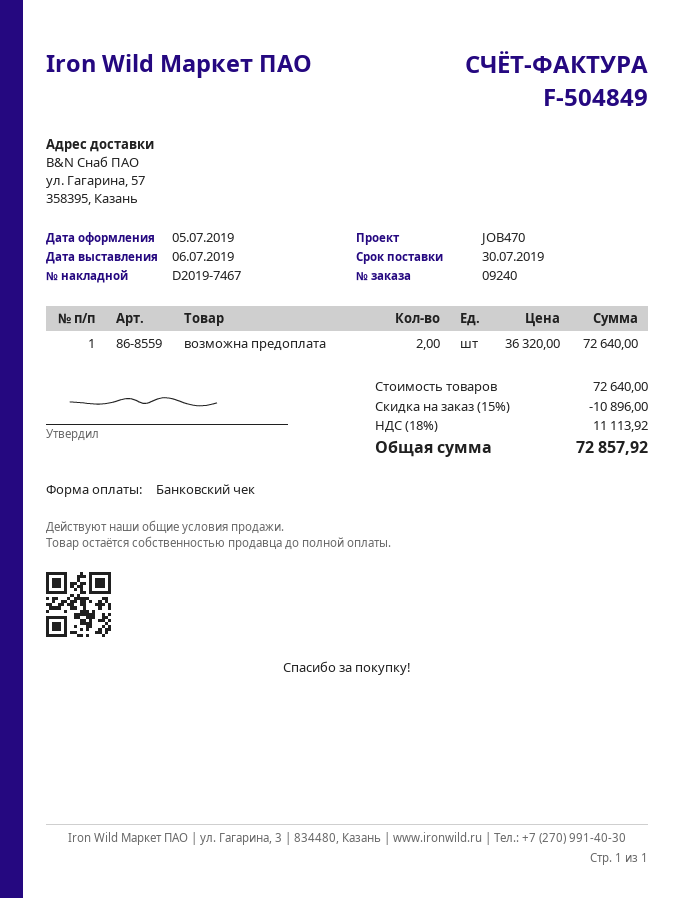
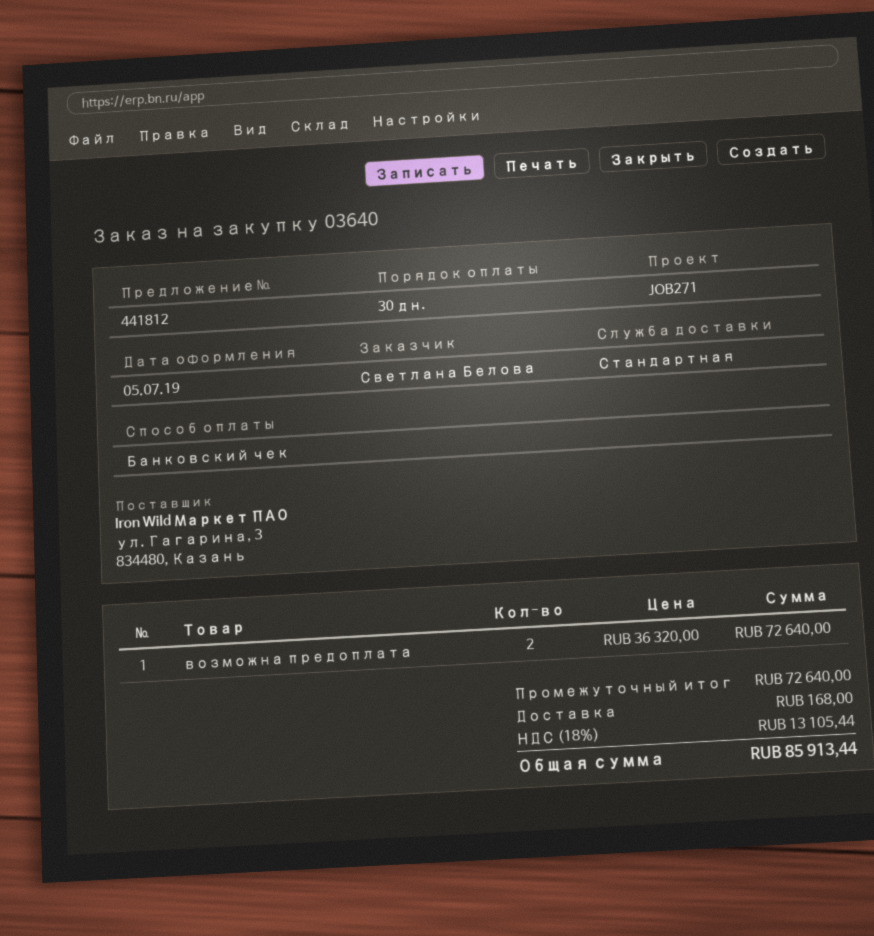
order number: 09240 -> 03640
reference: JOB470 -> JOB271
discount: 15% = 10896.00 -> none
shipping: none -> 168.00
tax: 18% = 11113.92 -> 18% = 13105.44
total: 72857.92 -> 85913.44

